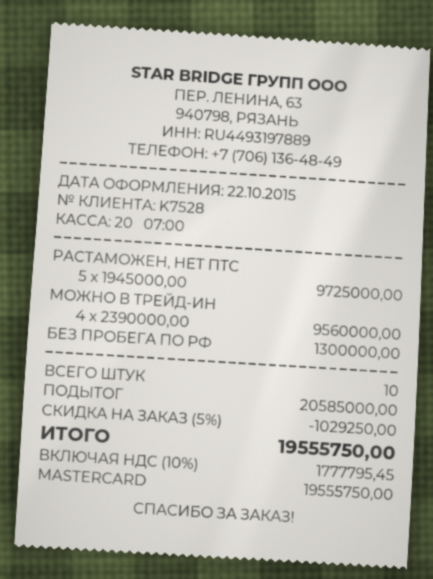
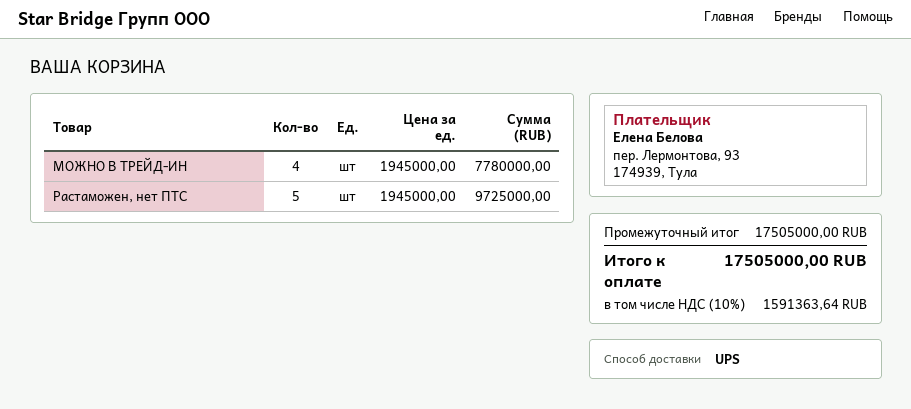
МОЖНО В ТРЕЙД-ИН: 4 x 2390000.00 = 9560000.00 -> 4 x 1945000.00 = 7780000.00
БЕЗ ПРОБЕГА ПО РФ: 1 x 1300000.00 = 1300000.00 -> none
subtotal: 20585000.00 -> 17505000.00
discount: 5% = 1029250.00 -> none
tax: 10% = 1777795.45 -> 10% = 1591363.64
total: 19555750.00 -> 17505000.00

